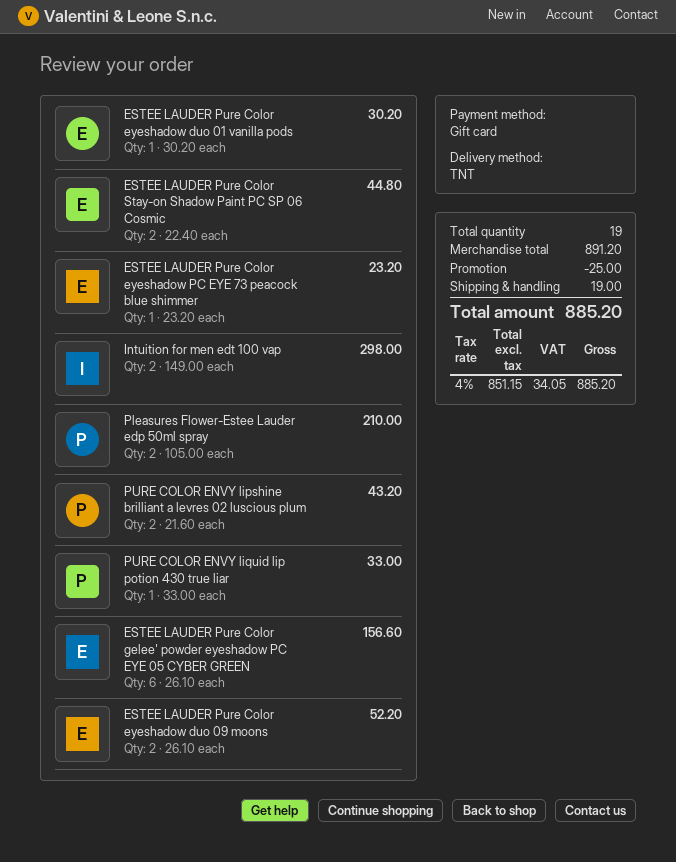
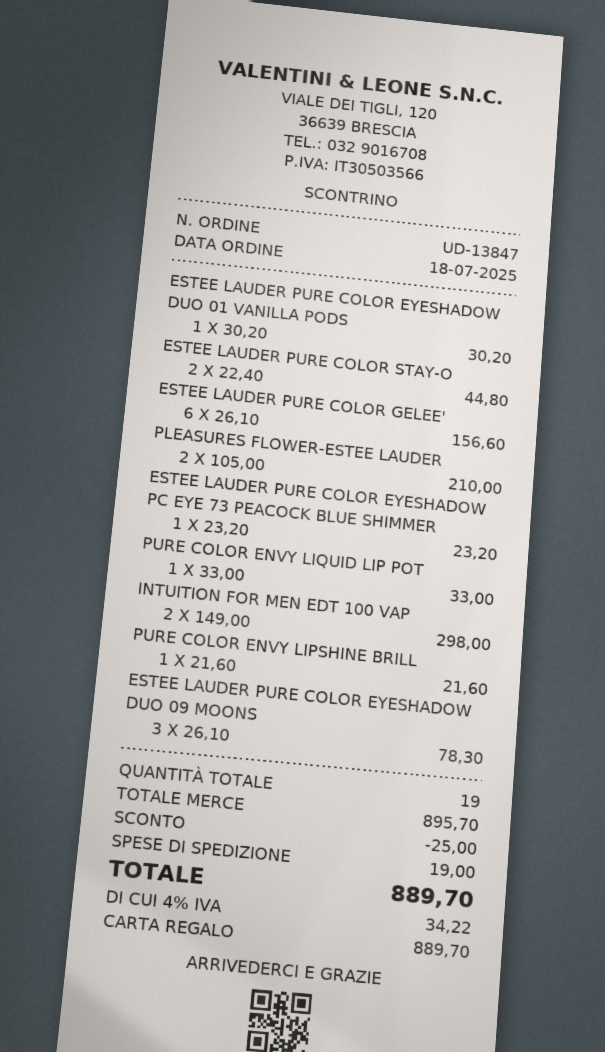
PURE COLOR ENVY lipshine brilliant a levres 02 luscious plum: 2 x 21.60 = 43.20 -> 1 x 21.60 = 21.60
ESTEE LAUDER Pure Color eyeshadow duo 09 moons: 2 x 26.10 = 52.20 -> 3 x 26.10 = 78.30
subtotal: 891.20 -> 895.70
tax: 4% = 34.05 -> 4% = 34.22
total: 885.20 -> 889.70

